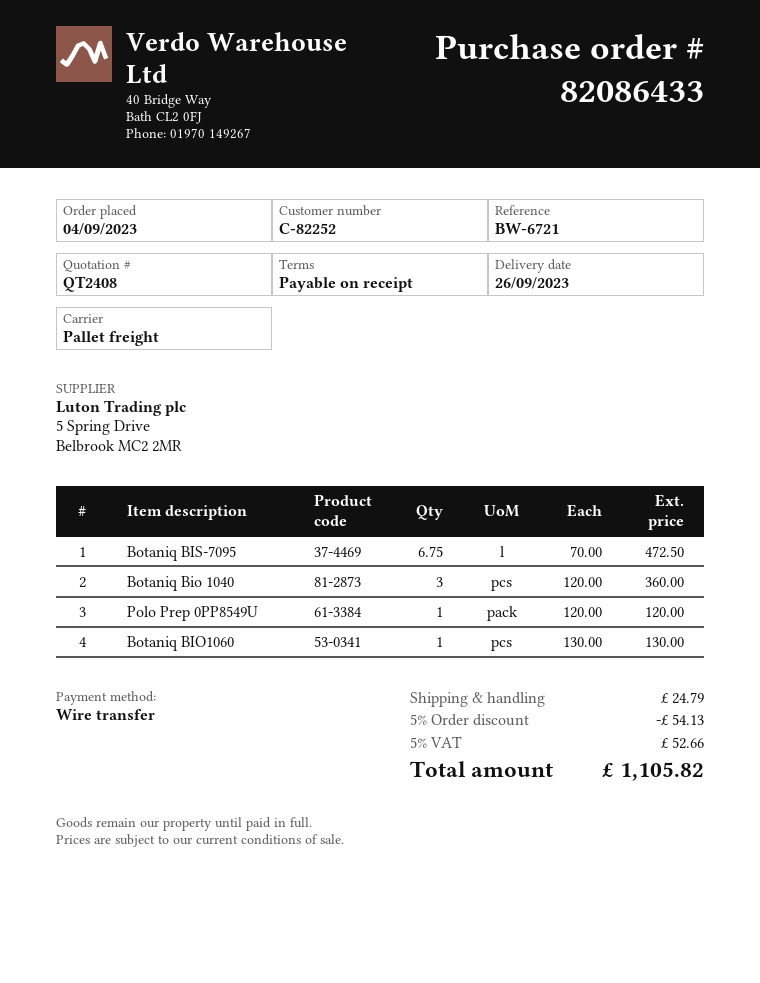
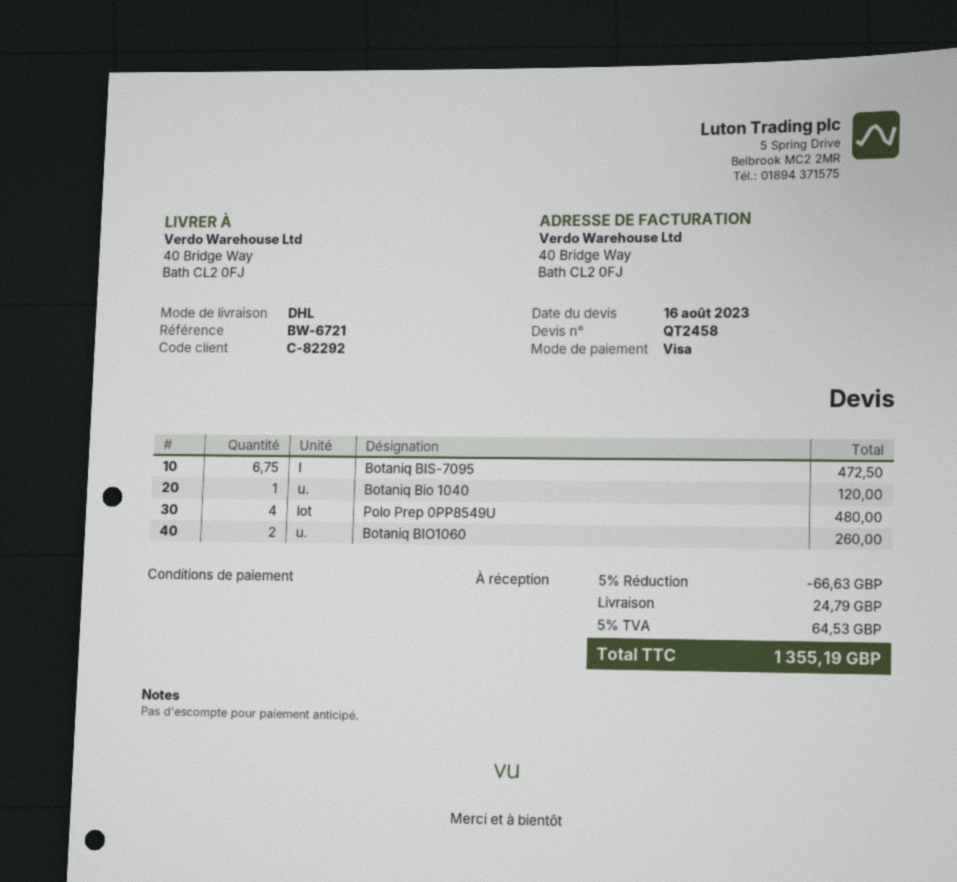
quote number: QT2408 -> QT2458
customer number: C-82252 -> C-82292
payment method: bank transfer -> Visa
shipping method: pallet freight -> DHL
Botaniq Bio 1040: 3 for 360.00 -> 1 for 120.00
Polo Prep 0PP8549U: 1 for 120.00 -> 4 for 480.00
Botaniq BIO1060: 1 for 130.00 -> 2 for 260.00
discount: 5% = 54.13 -> 5% = 66.63
tax: 5% = 52.66 -> 5% = 64.53
total: 1105.82 -> 1355.19

